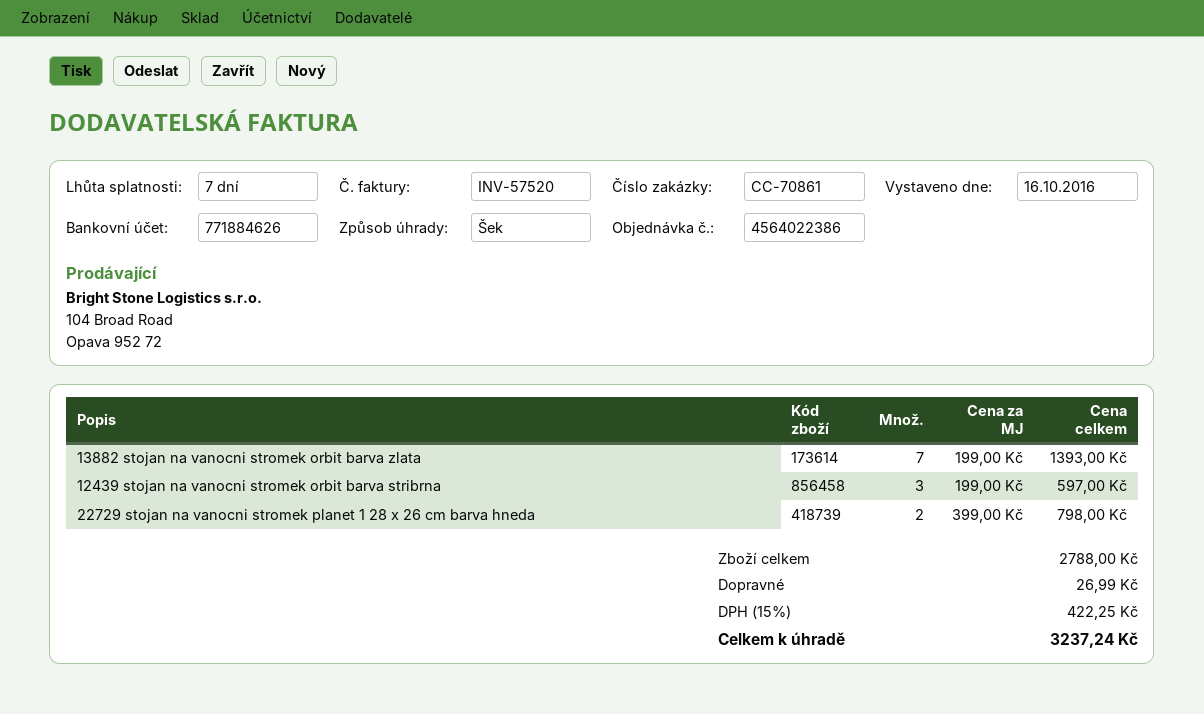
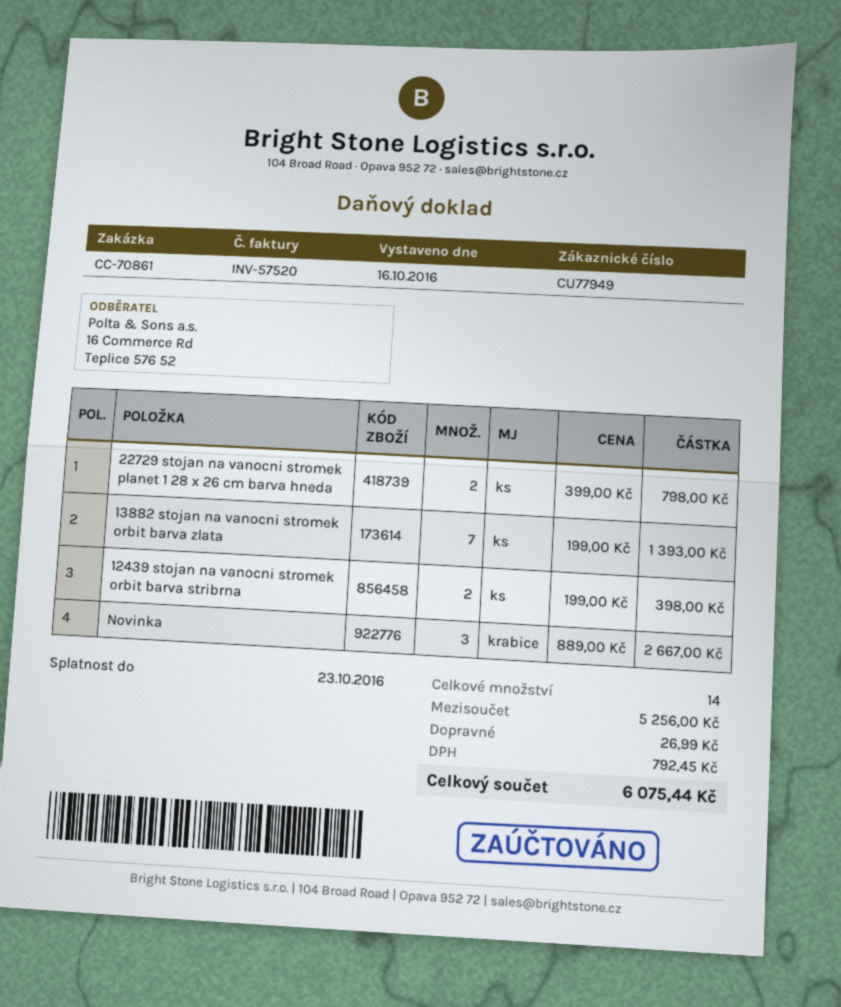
12439 stojan na vanocni stromek orbit barva stribrna: 3 x 199.00 = 597.00 -> 2 x 199.00 = 398.00
Novinka: none -> 3 x 889.00 = 2667.00
subtotal: 2788.00 -> 5256.00
tax: 422.25 -> 792.45
total: 3237.24 -> 6075.44

